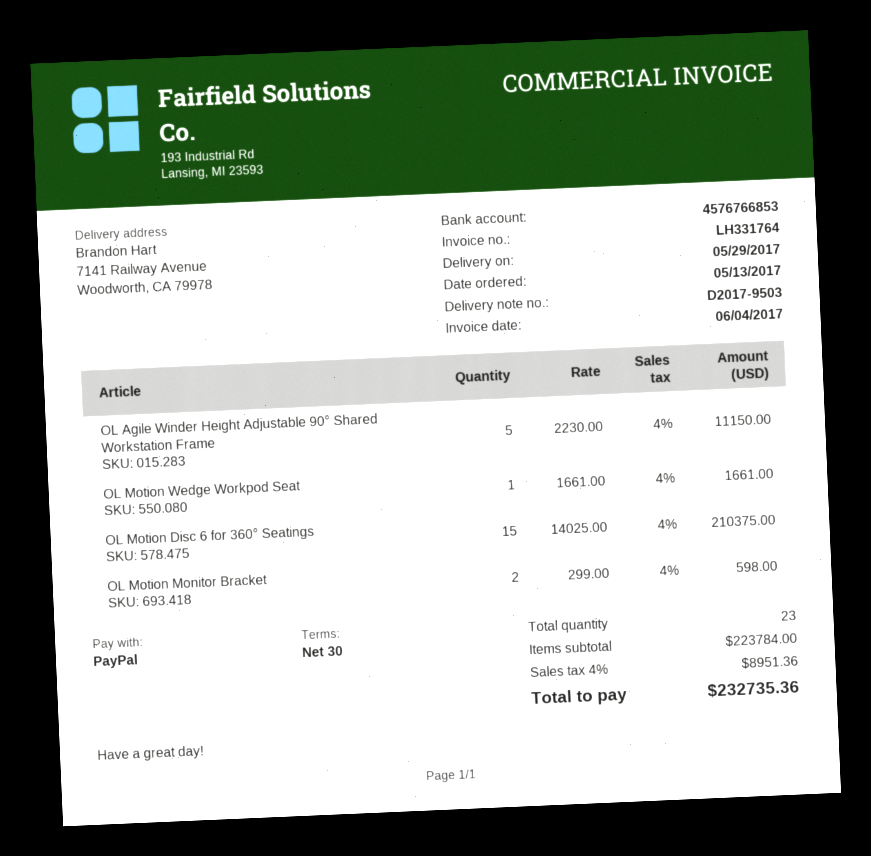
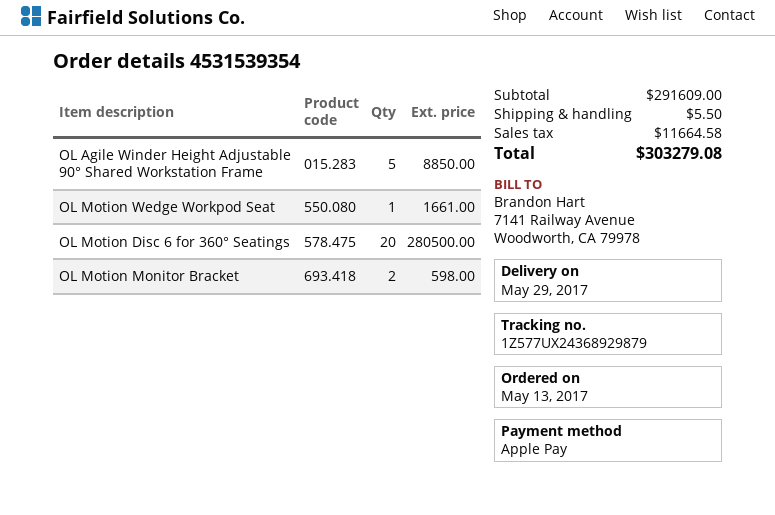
payment method: PayPal -> Apple Pay
OL Agile Winder Height Adjustable 90° Shared Workstation Frame: 5 for 11150.00 -> 5 for 8850.00
OL Motion Disc 6 for 360° Seatings: 15 for 210375.00 -> 20 for 280500.00
subtotal: 223784.00 -> 291609.00
shipping: none -> 5.50
tax: 8951.36 -> 11664.58
total: 232735.36 -> 303279.08

